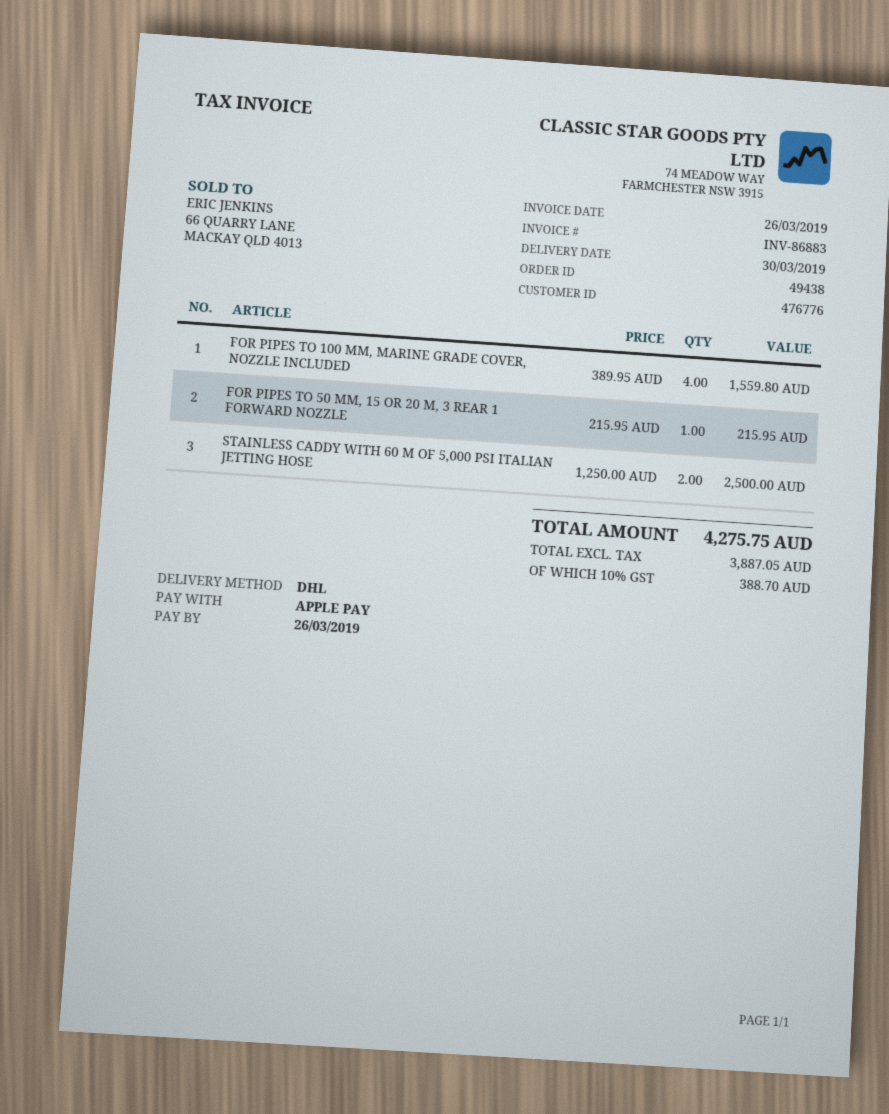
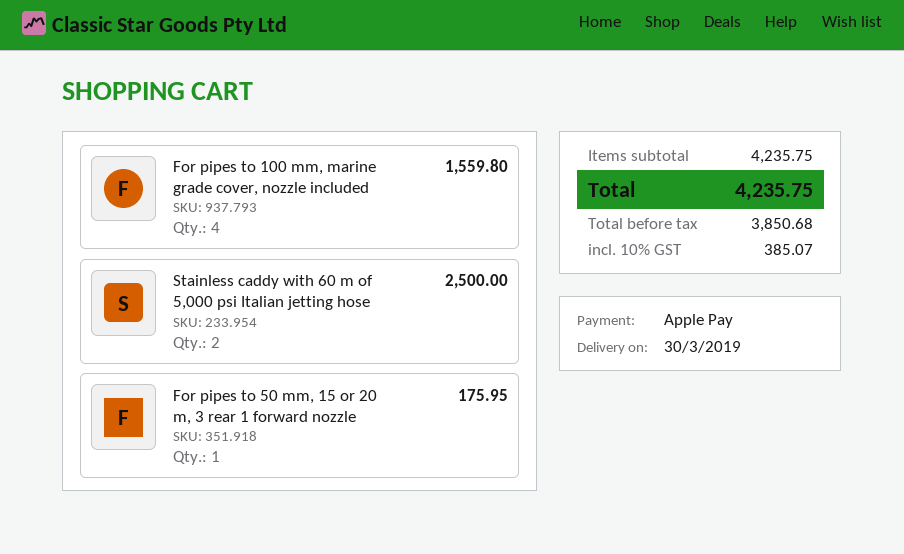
FOR PIPES TO 50 MM, 15 OR 20 M, 3 REAR 1 FORWARD NOZZLE: 1 for 215.95 -> 1 for 175.95
net: 3887.05 -> 3850.68
tax: 10% = 388.70 -> 10% = 385.07
total: 4275.75 -> 4235.75

